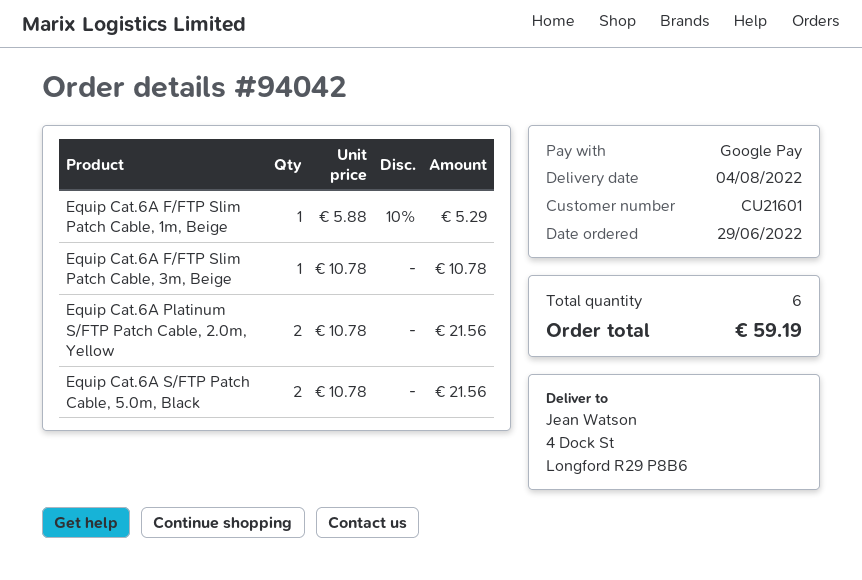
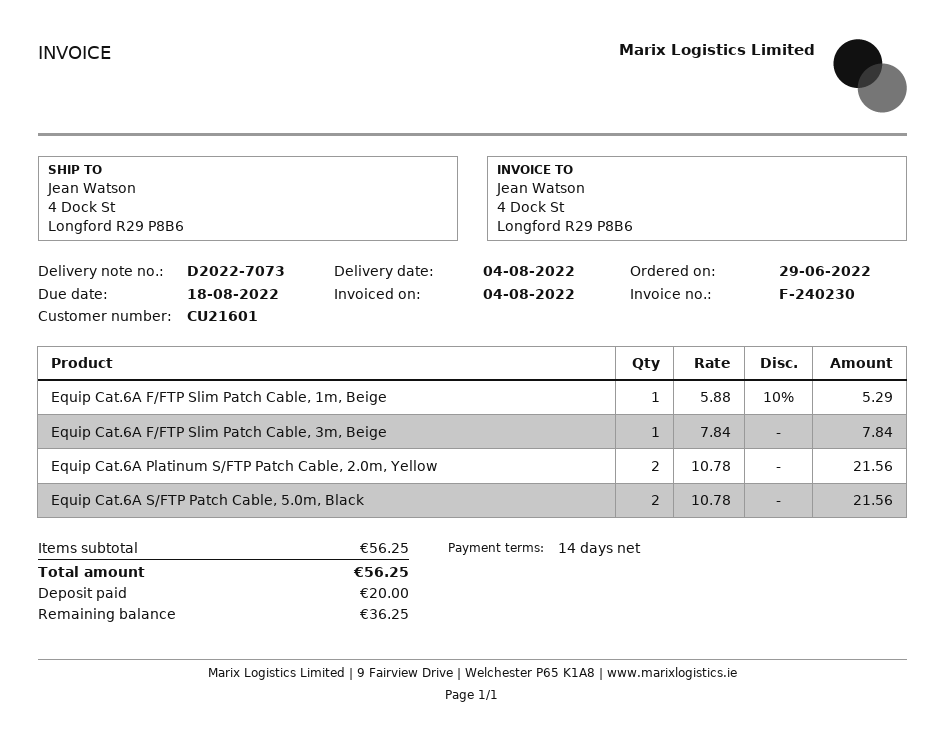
Equip Cat.6A F/FTP Slim Patch Cable, 3m, Beige: 1 x 10.78 = 10.78 -> 1 x 7.84 = 7.84
total: 59.19 -> 56.25

